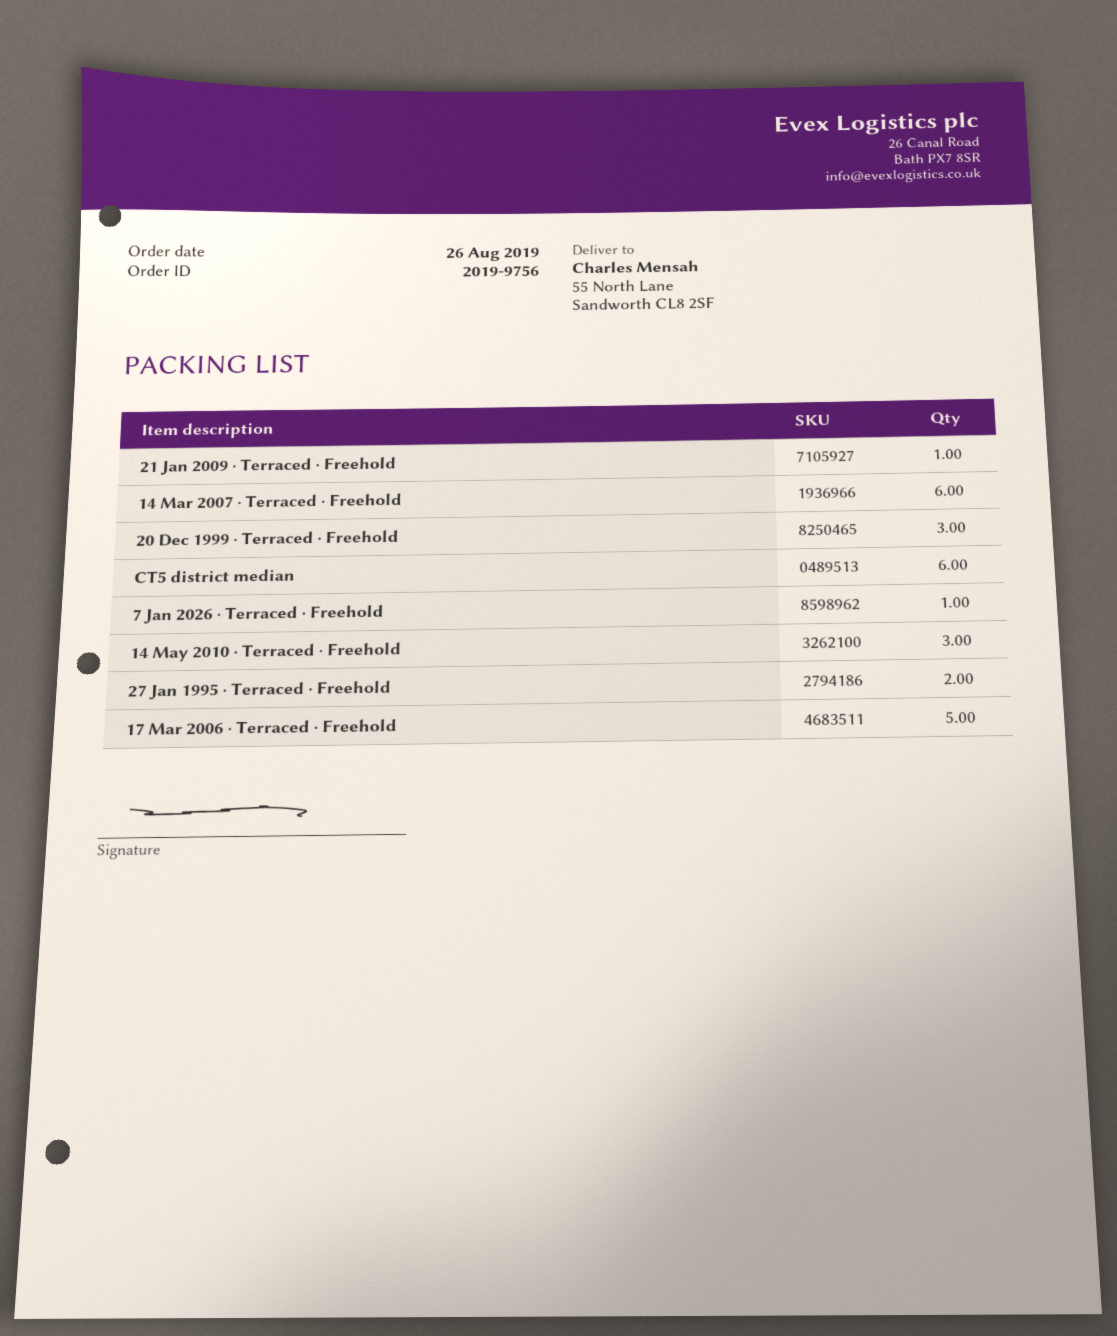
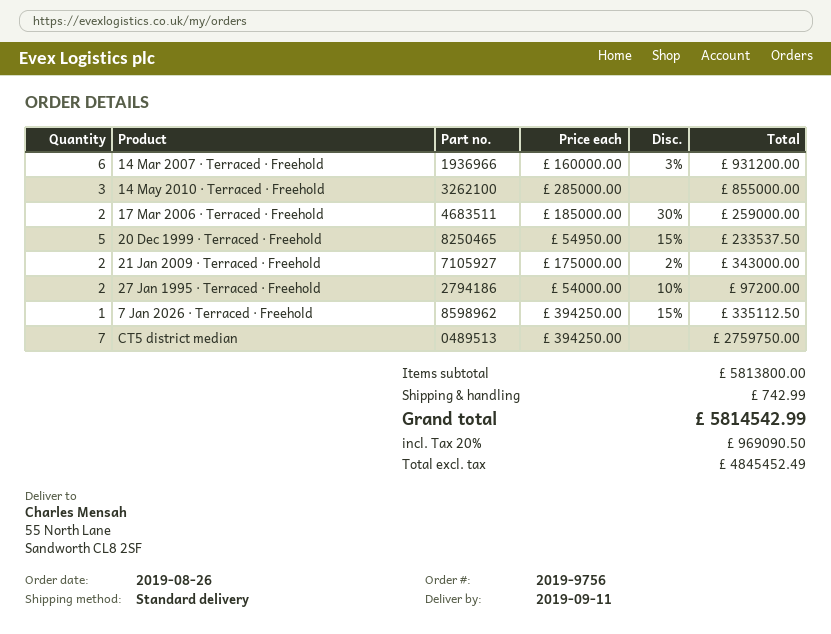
21 Jan 2009 · Terraced · Freehold: 1 -> 2
20 Dec 1999 · Terraced · Freehold: 3 -> 5
CT5 district median: 6 -> 7
17 Mar 2006 · Terraced · Freehold: 5 -> 2

